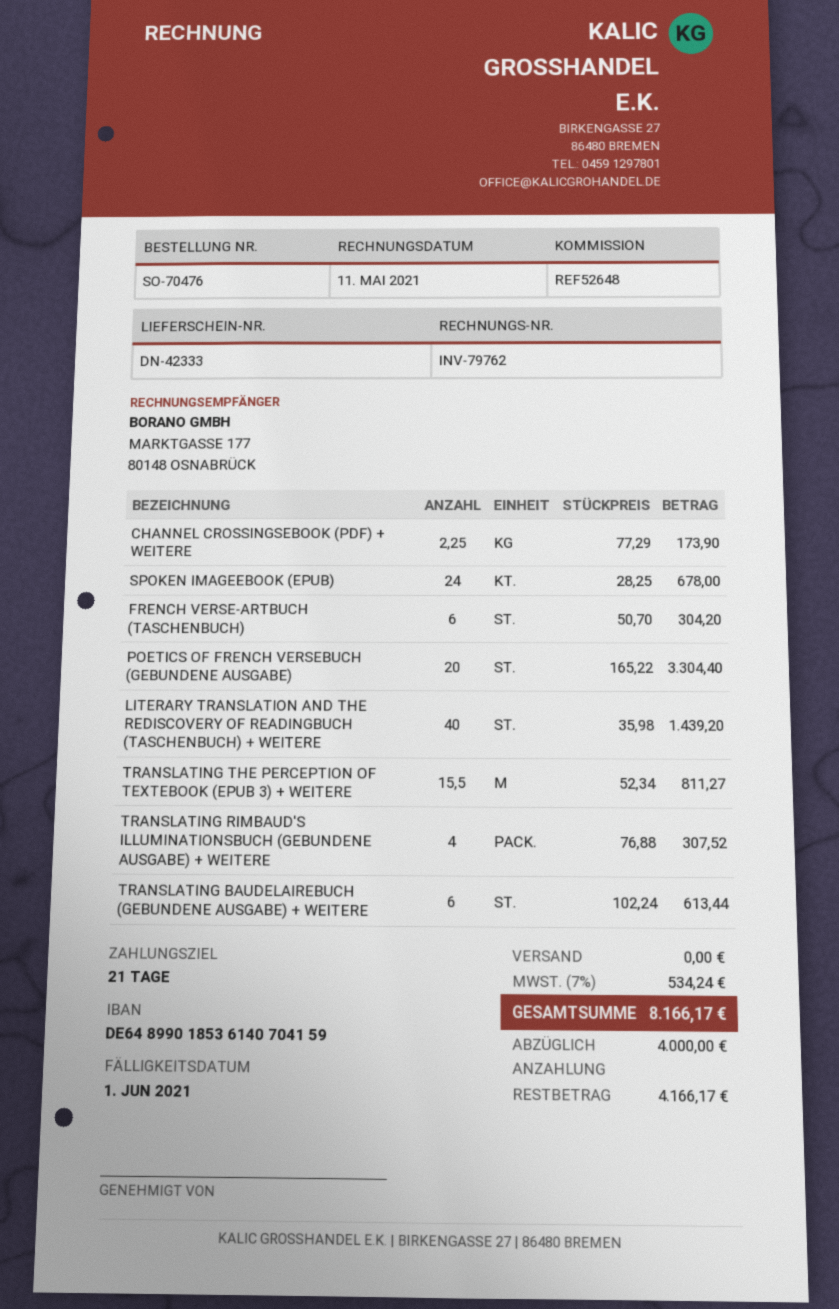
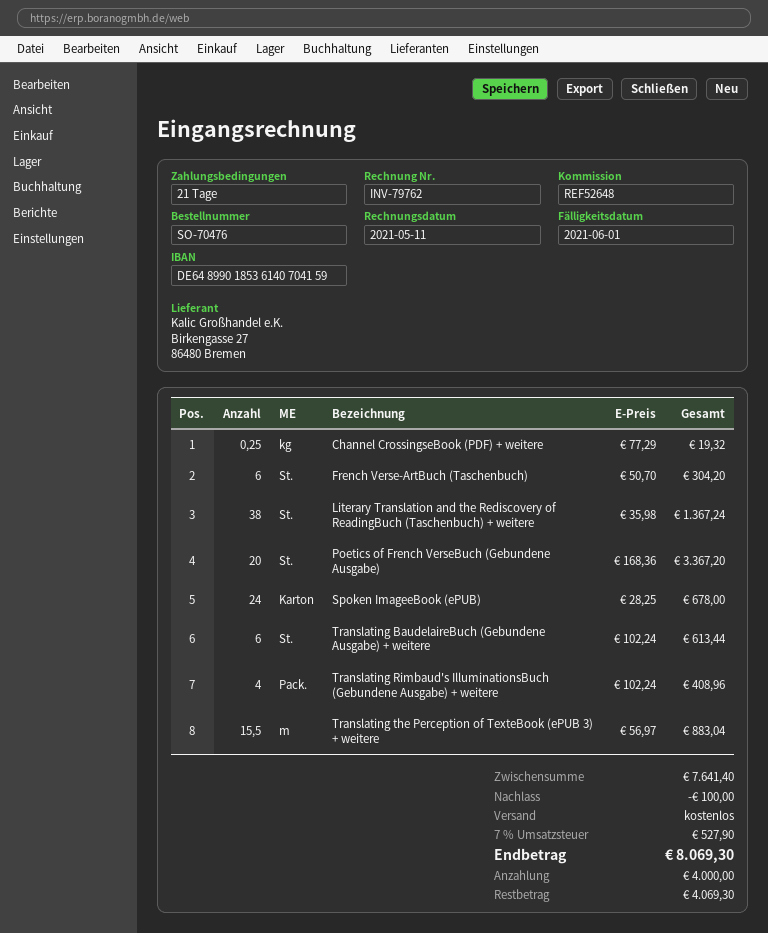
CHANNEL CROSSINGSEBOOK (PDF) + WEITERE: 2.25 x 77.29 = 173.90 -> 0.25 x 77.29 = 19.32
POETICS OF FRENCH VERSEBUCH (GEBUNDENE AUSGABE): 20 x 165.22 = 3304.40 -> 20 x 168.36 = 3367.20
LITERARY TRANSLATION AND THE REDISCOVERY OF READINGBUCH (TASCHENBUCH) + WEITERE: 40 x 35.98 = 1439.20 -> 38 x 35.98 = 1367.24
TRANSLATING THE PERCEPTION OF TEXTEBOOK (EPUB 3) + WEITERE: 15.5 x 52.34 = 811.27 -> 15.5 x 56.97 = 883.04
TRANSLATING RIMBAUD'S ILLUMINATIONSBUCH (GEBUNDENE AUSGABE) + WEITERE: 4 x 76.88 = 307.52 -> 4 x 102.24 = 408.96
discount: none -> 100.00
tax: 7% = 534.24 -> 7% = 527.90
total: 8166.17 -> 8069.30
balance: 4166.17 -> 4069.30

